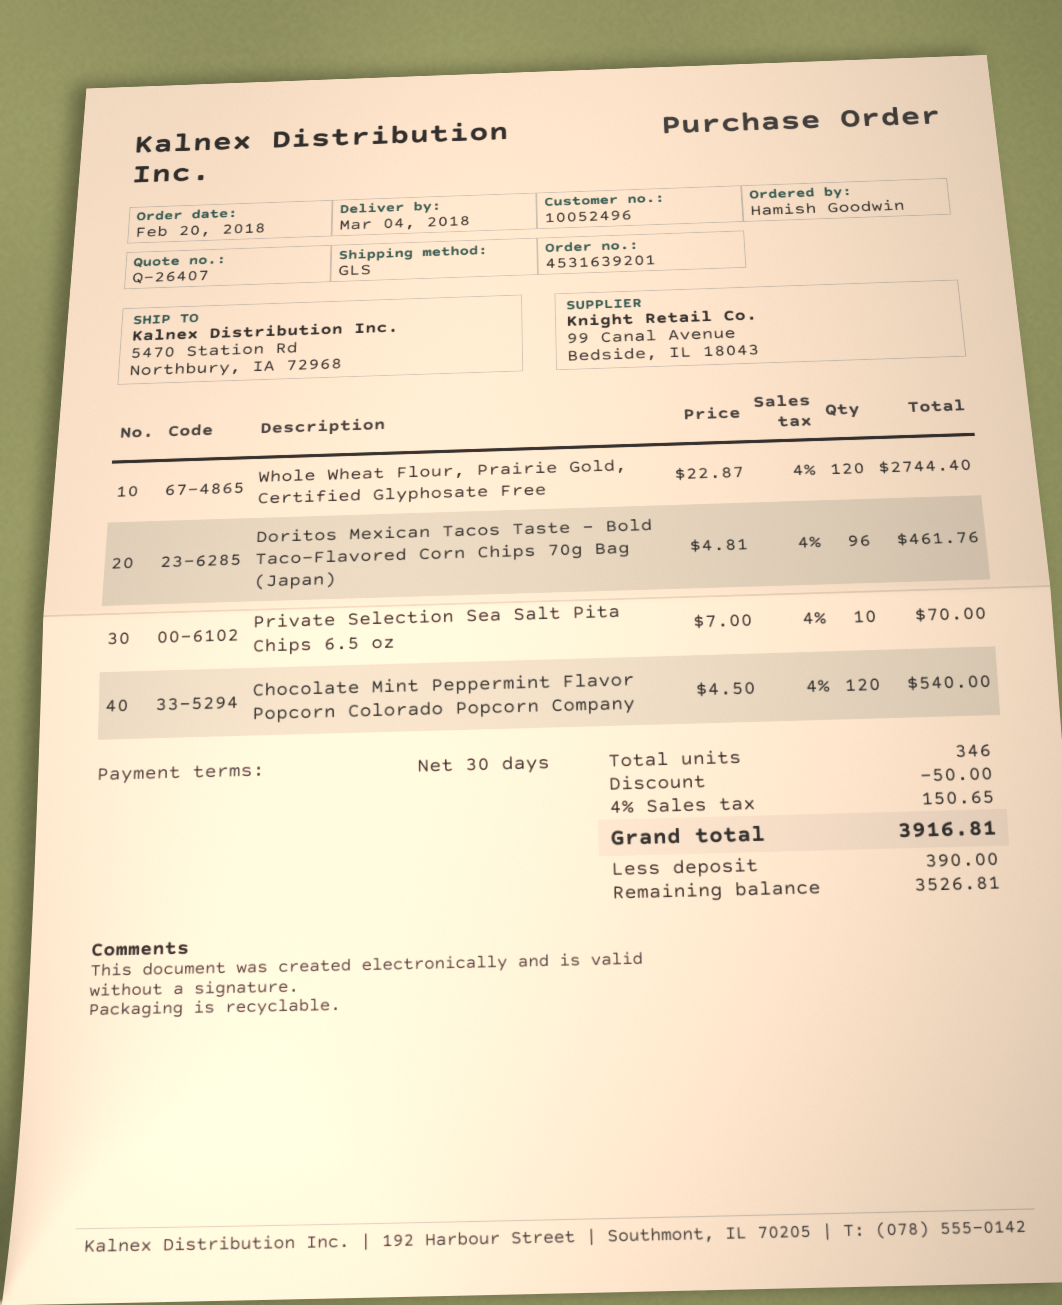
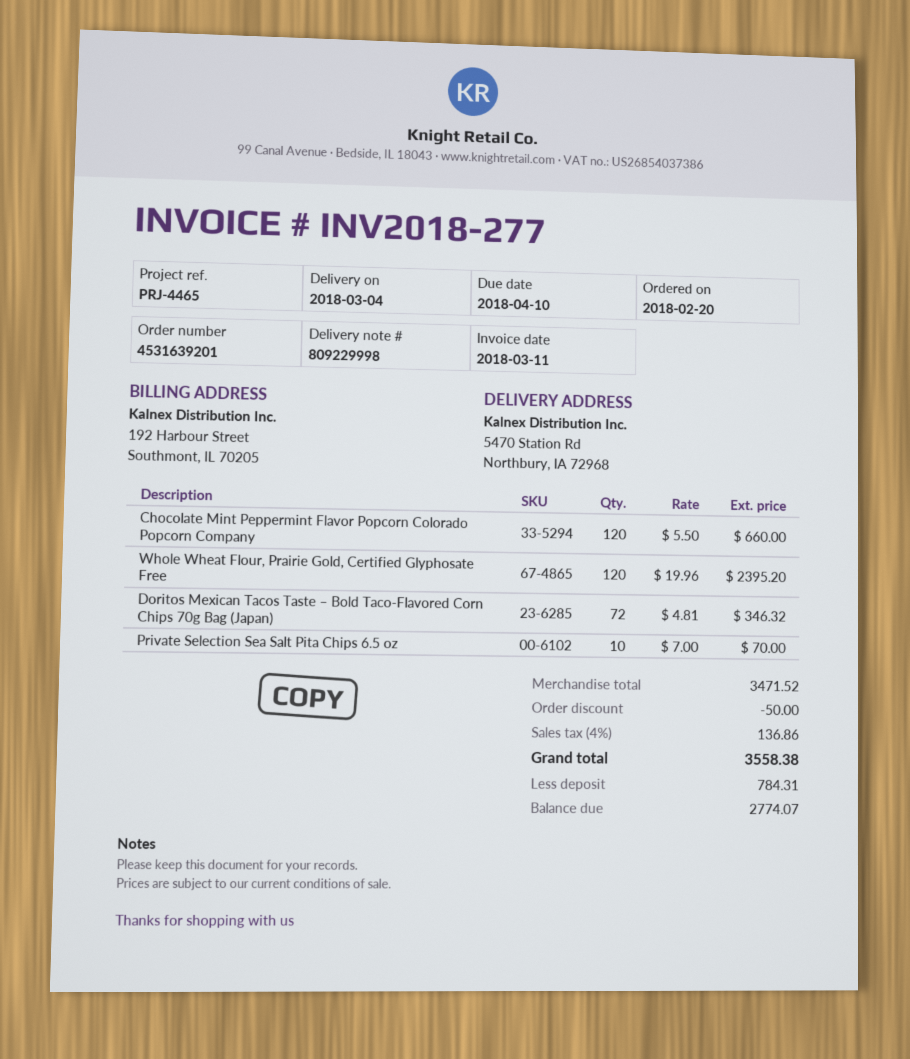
Whole Wheat Flour, Prairie Gold, Certified Glyphosate Free: 120 x 22.87 = 2744.40 -> 120 x 19.96 = 2395.20
Doritos Mexican Tacos Taste – Bold Taco-Flavored Corn Chips 70g Bag (Japan): 96 x 4.81 = 461.76 -> 72 x 4.81 = 346.32
Chocolate Mint Peppermint Flavor Popcorn Colorado Popcorn Company: 120 x 4.50 = 540.00 -> 120 x 5.50 = 660.00
tax: 4% = 150.65 -> 4% = 136.86
total: 3916.81 -> 3558.38
deposit: 390.00 -> 784.31
balance: 3526.81 -> 2774.07

